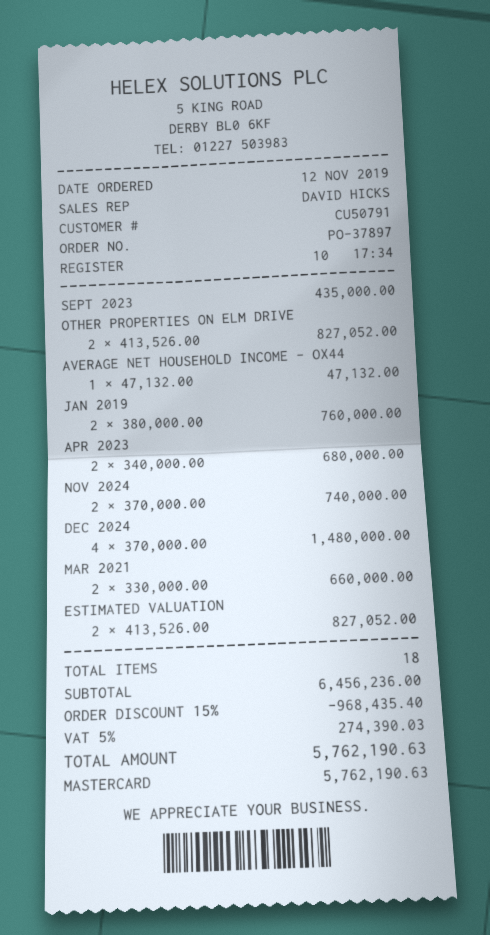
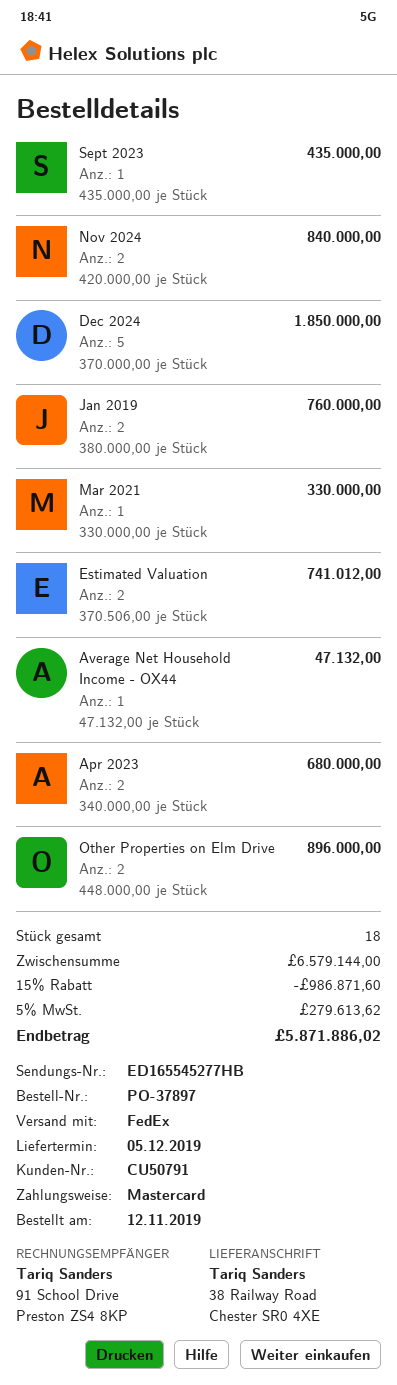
OTHER PROPERTIES ON ELM DRIVE: 2 x 413526.00 = 827052.00 -> 2 x 448000.00 = 896000.00
NOV 2024: 2 x 370000.00 = 740000.00 -> 2 x 420000.00 = 840000.00
DEC 2024: 4 x 370000.00 = 1480000.00 -> 5 x 370000.00 = 1850000.00
MAR 2021: 2 x 330000.00 = 660000.00 -> 1 x 330000.00 = 330000.00
ESTIMATED VALUATION: 2 x 413526.00 = 827052.00 -> 2 x 370506.00 = 741012.00
subtotal: 6456236.00 -> 6579144.00
discount: 15% = 968435.40 -> 15% = 986871.60
tax: 5% = 274390.03 -> 5% = 279613.62
total: 5762190.63 -> 5871886.02

